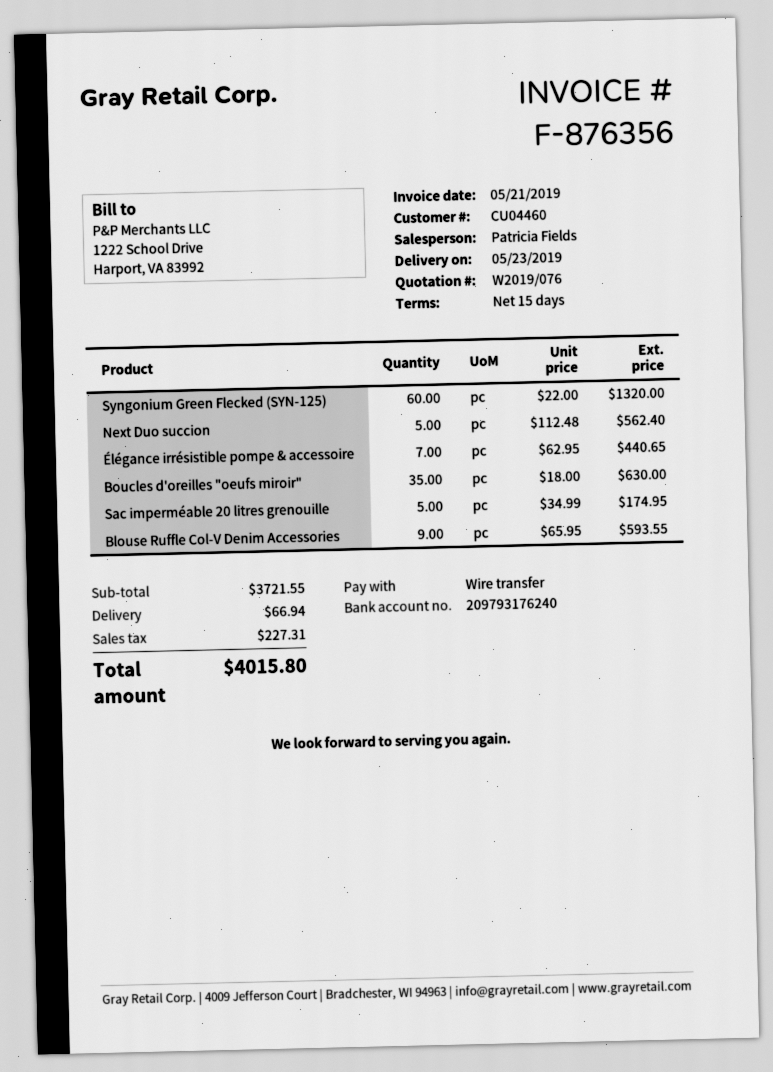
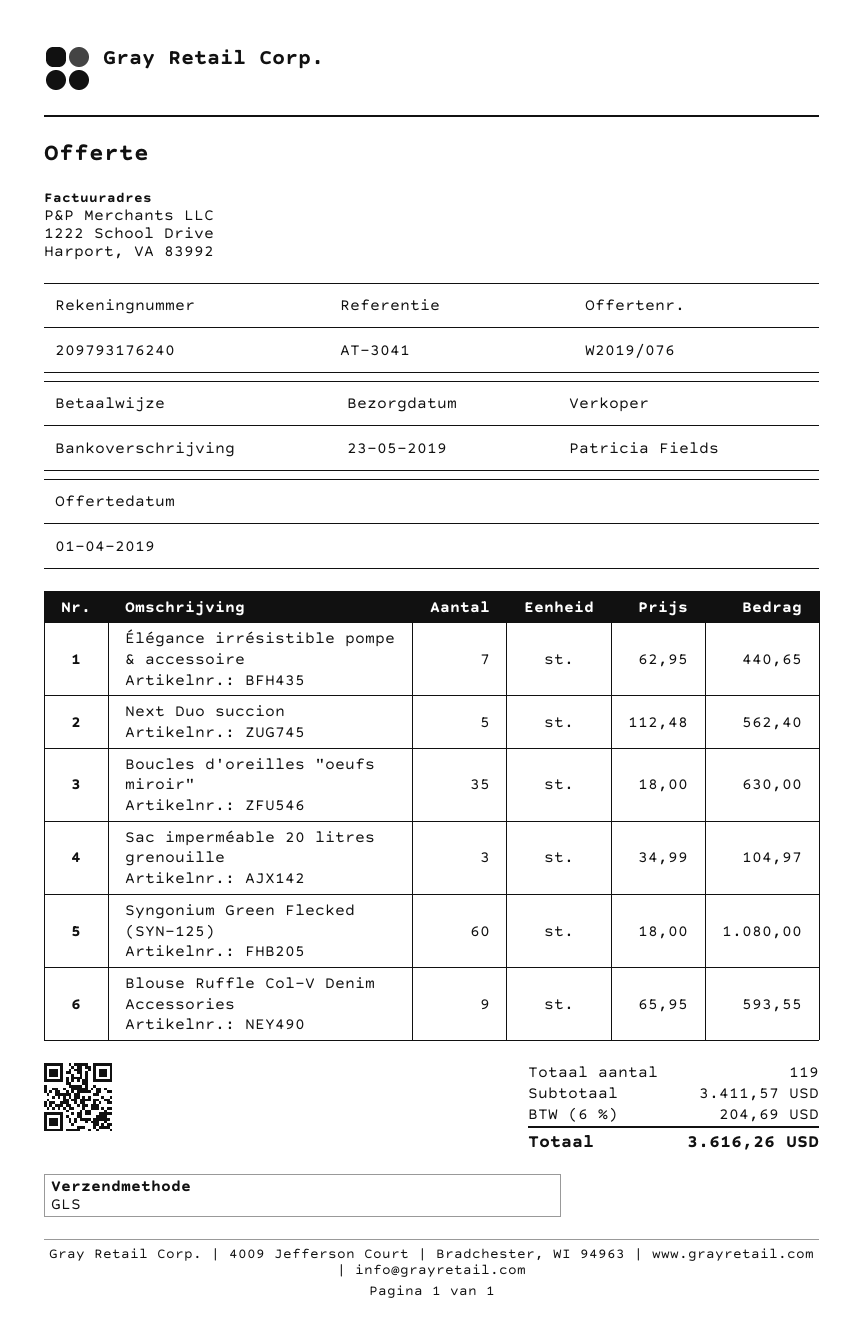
Syngonium Green Flecked (SYN-125): 60 x 22.00 = 1320.00 -> 60 x 18.00 = 1080.00
Sac imperméable 20 litres grenouille: 5 x 34.99 = 174.95 -> 3 x 34.99 = 104.97
subtotal: 3721.55 -> 3411.57
shipping: 66.94 -> none
tax: 227.31 -> 204.69
total: 4015.80 -> 3616.26

